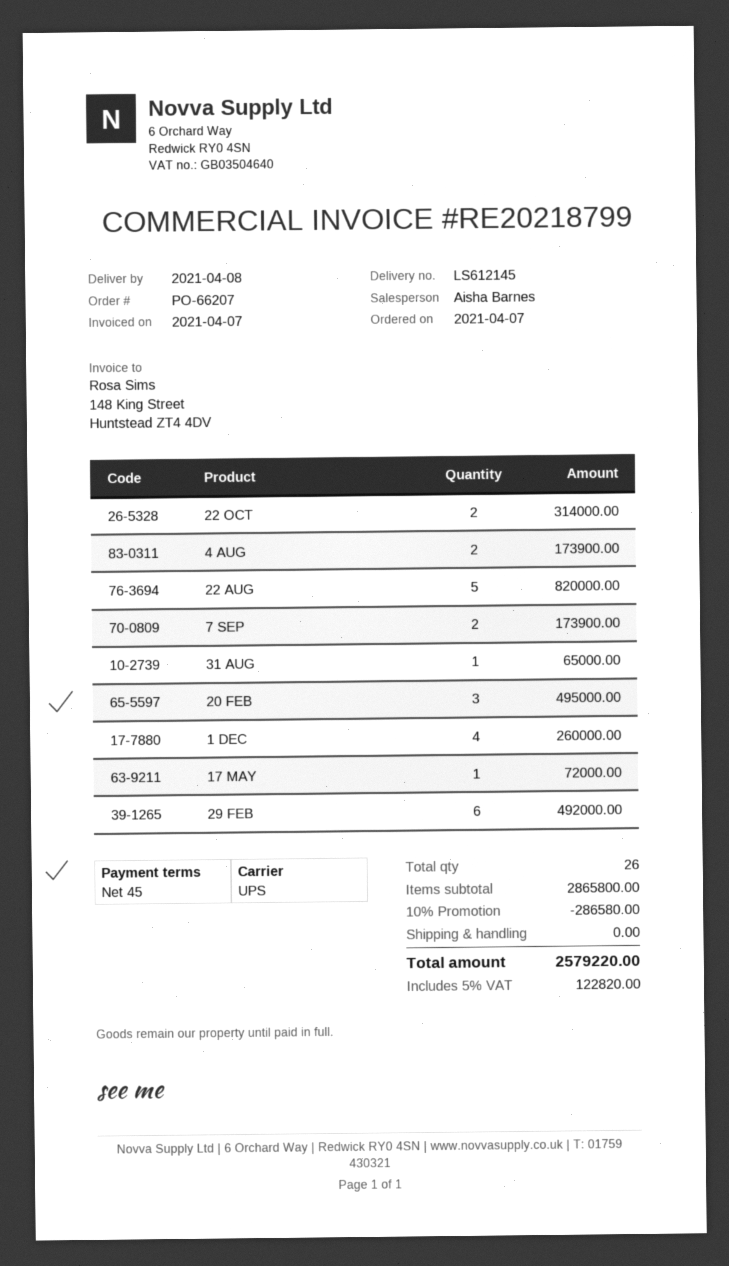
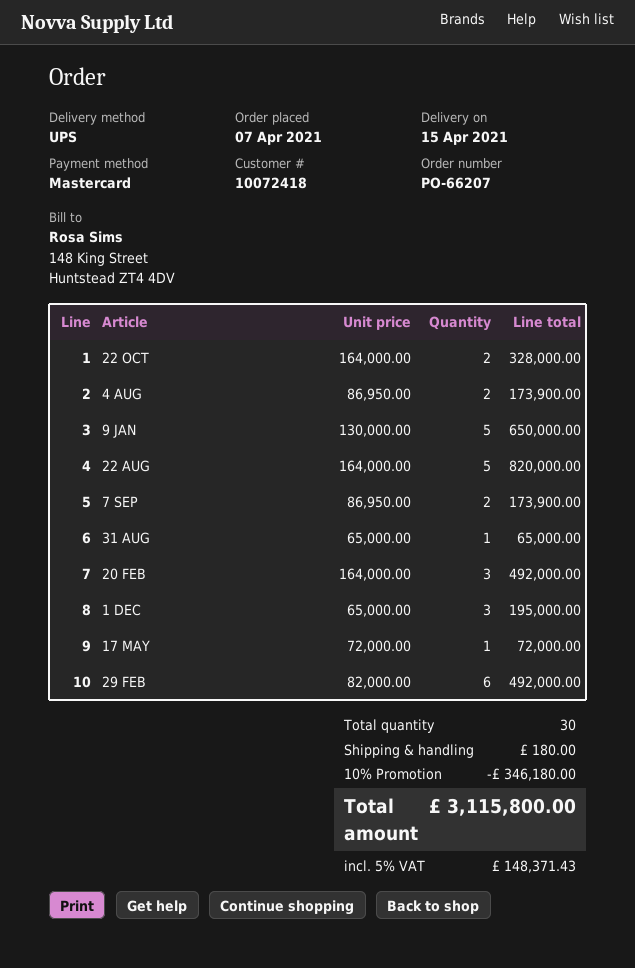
delivery date: 2021-04-08 -> 2021-04-15
22 OCT: 2 for 314000.00 -> 2 for 328000.00
20 FEB: 3 for 495000.00 -> 3 for 492000.00
1 DEC: 4 for 260000.00 -> 3 for 195000.00
9 JAN: none -> 5 for 650000.00
total quantity: 26 -> 30
discount: 10% = 286580.00 -> 10% = 346180.00
shipping: 0.00 -> 180.00
tax: 5% = 122820.00 -> 5% = 148371.43
total: 2579220.00 -> 3115800.00

